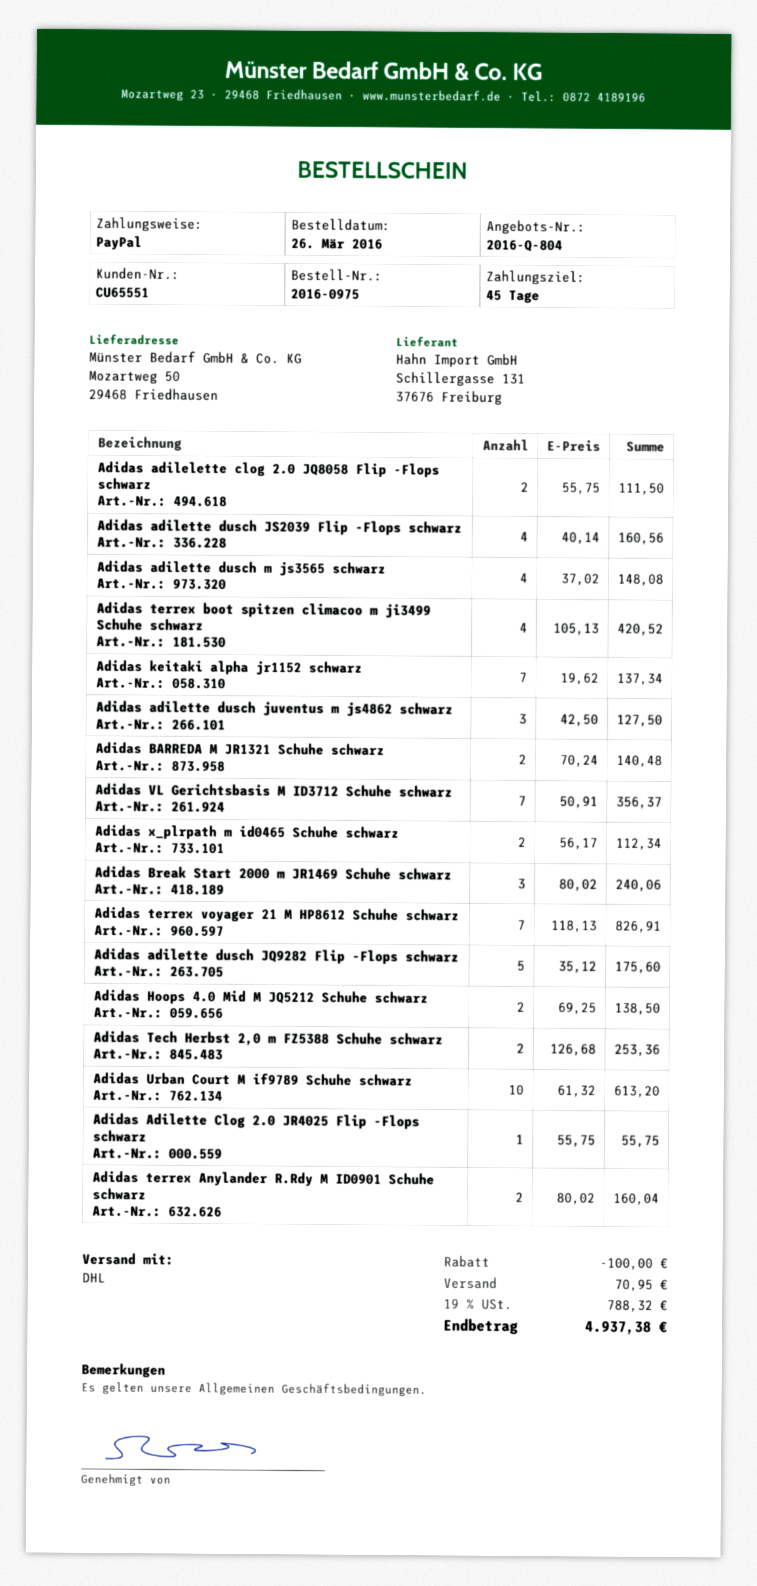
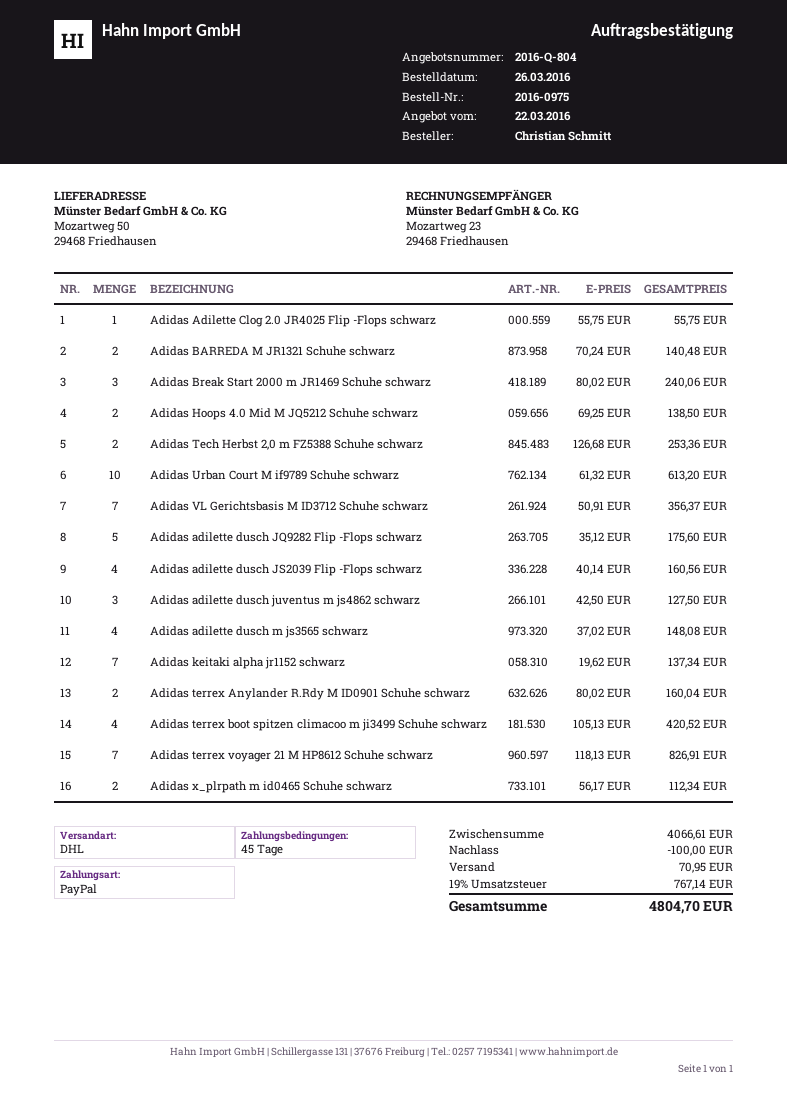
Adidas adilelette clog 2.0 JQ8058 Flip -Flops schwarz: 2 x 55.75 = 111.50 -> none
tax: 19% = 788.32 -> 19% = 767.14
total: 4937.38 -> 4804.70

